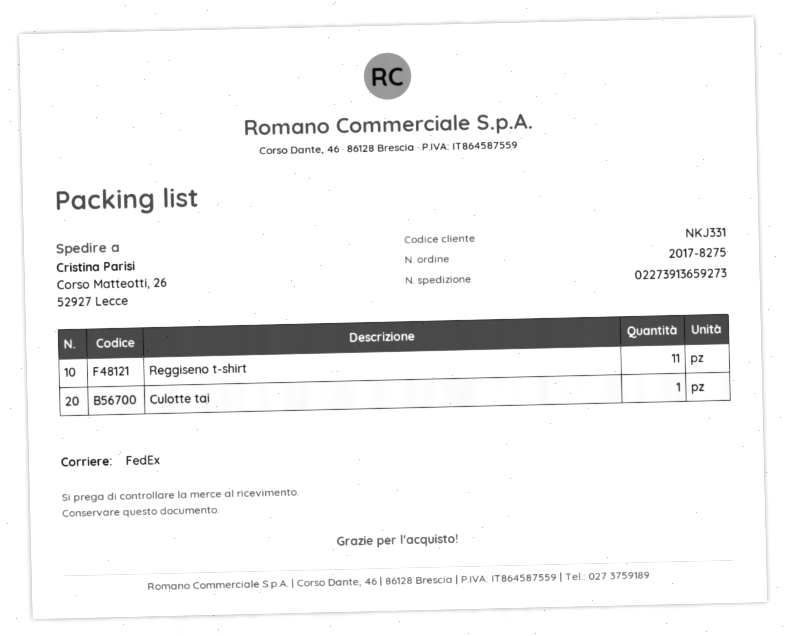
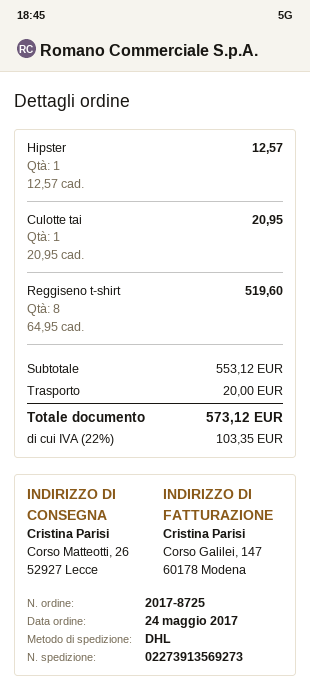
order number: 2017-8275 -> 2017-8725
shipping method: FedEx -> DHL
tracking number: 02273913659273 -> 02273913569273
Reggiseno t-shirt: 11 -> 8
Hipster: none -> 1

